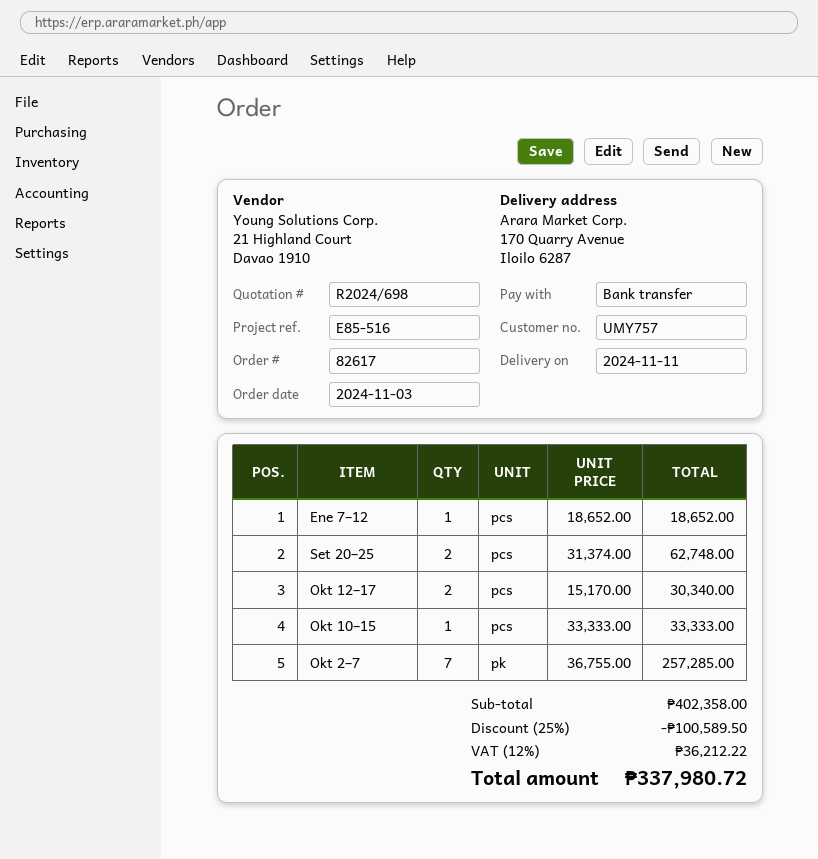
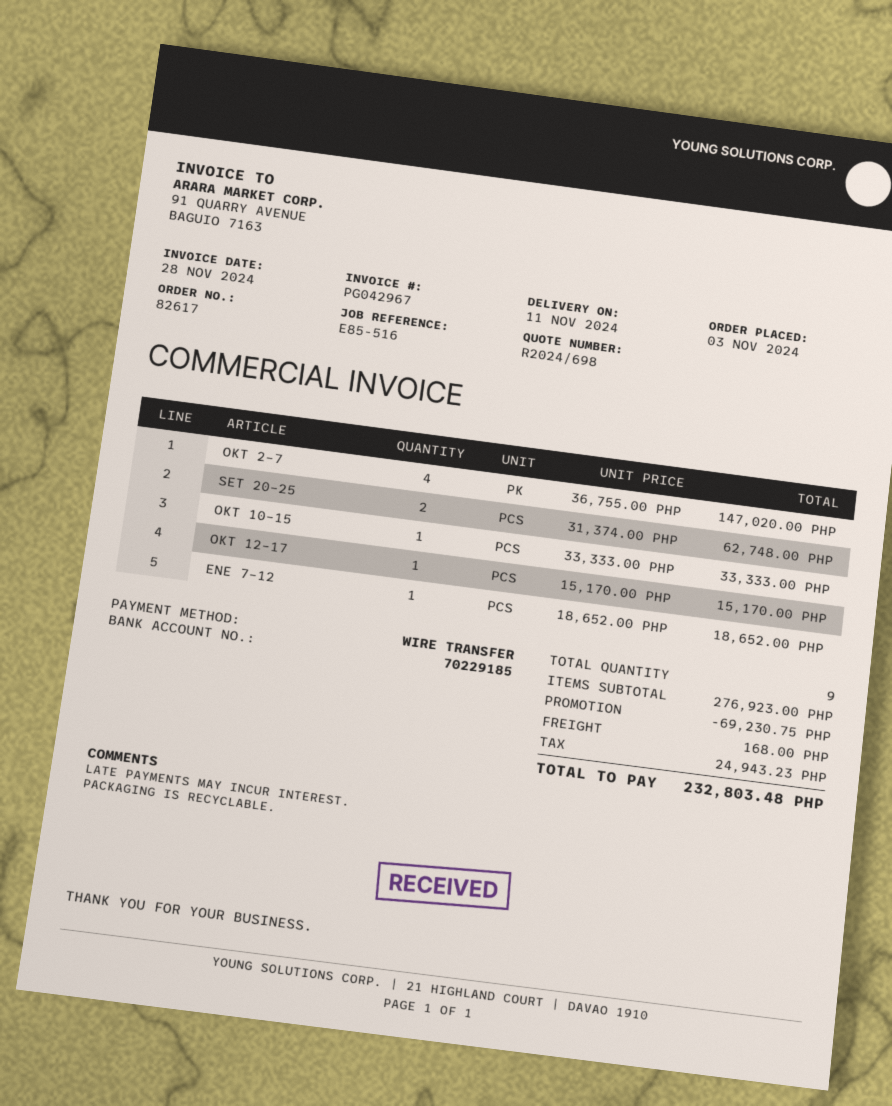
Okt 12–17: 2 x 15170.00 = 30340.00 -> 1 x 15170.00 = 15170.00
Okt 2–7: 7 x 36755.00 = 257285.00 -> 4 x 36755.00 = 147020.00
subtotal: 402358.00 -> 276923.00
discount: 100589.50 -> 69230.75
shipping: none -> 168.00
tax: 36212.22 -> 24943.23
total: 337980.72 -> 232803.48

